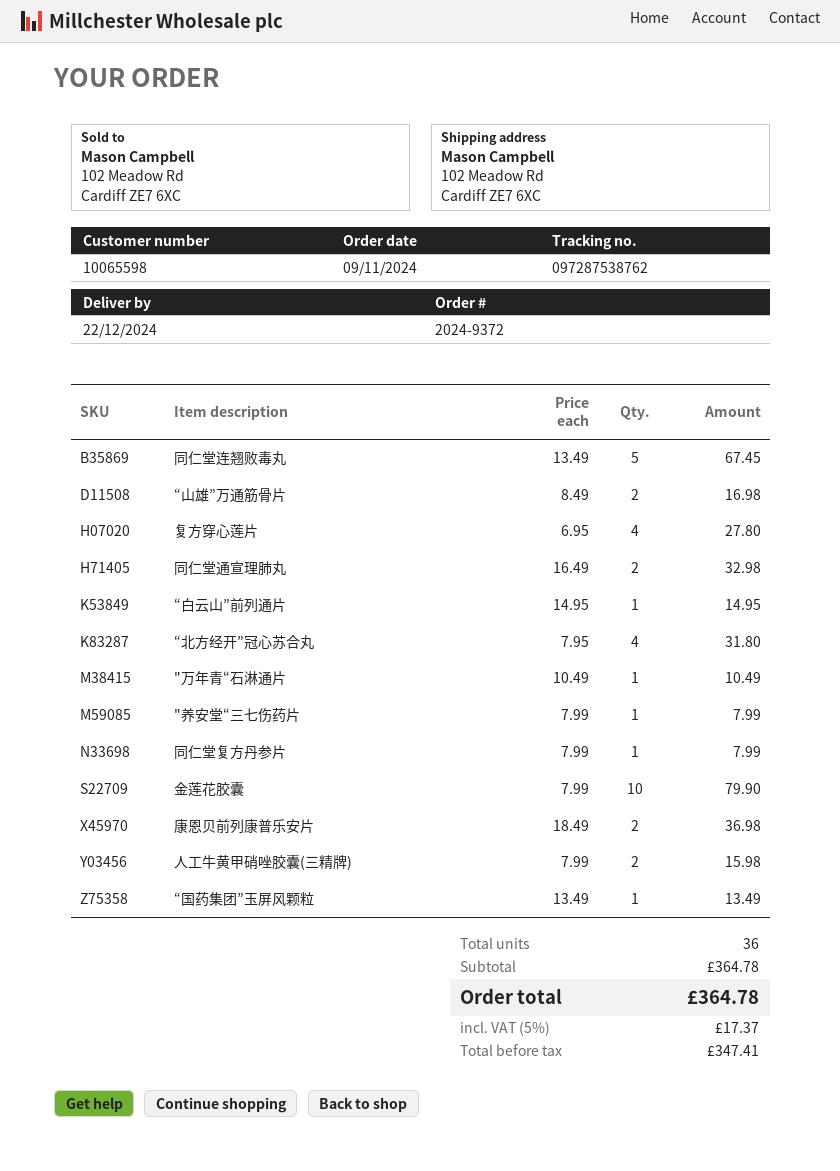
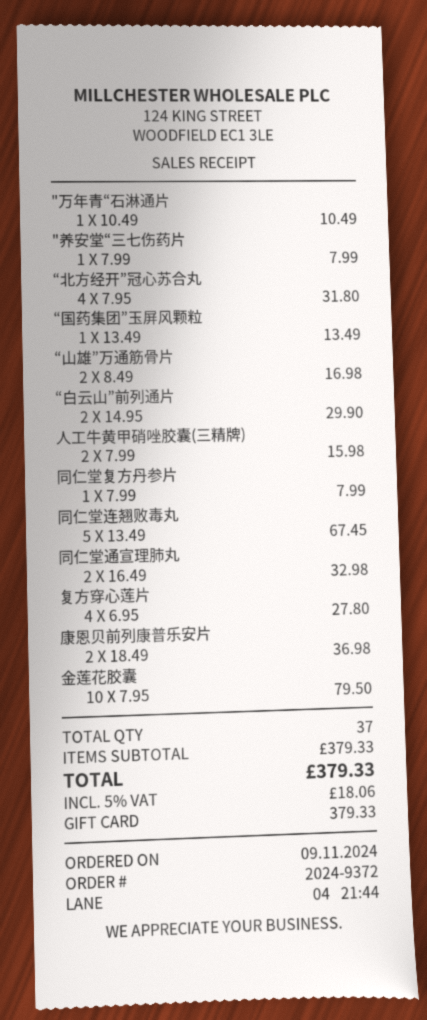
“白云山”前列通片: 1 x 14.95 = 14.95 -> 2 x 14.95 = 29.90
金莲花胶囊: 10 x 7.99 = 79.90 -> 10 x 7.95 = 79.50
total quantity: 36 -> 37
subtotal: 364.78 -> 379.33
tax: 5% = 17.37 -> 5% = 18.06
total: 364.78 -> 379.33

